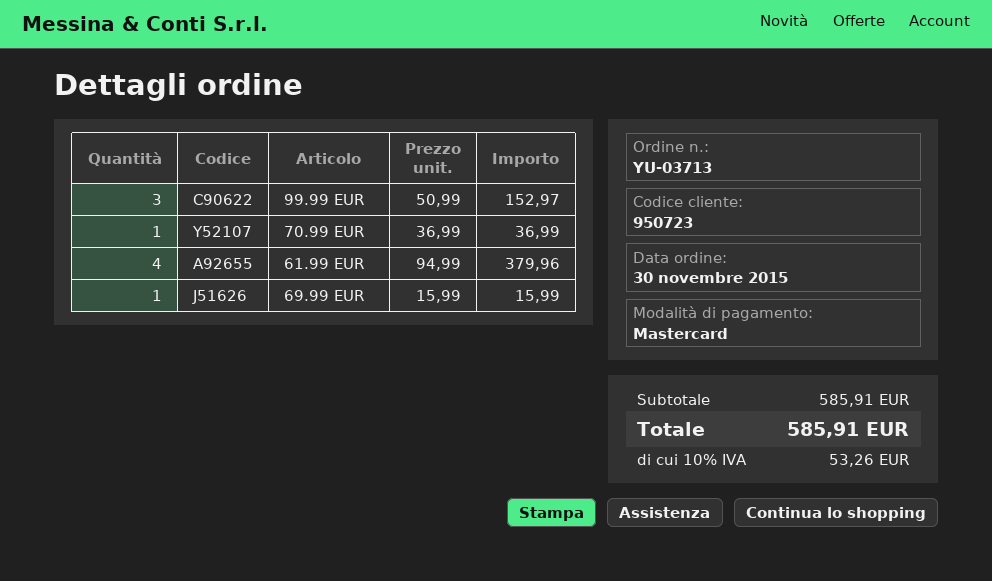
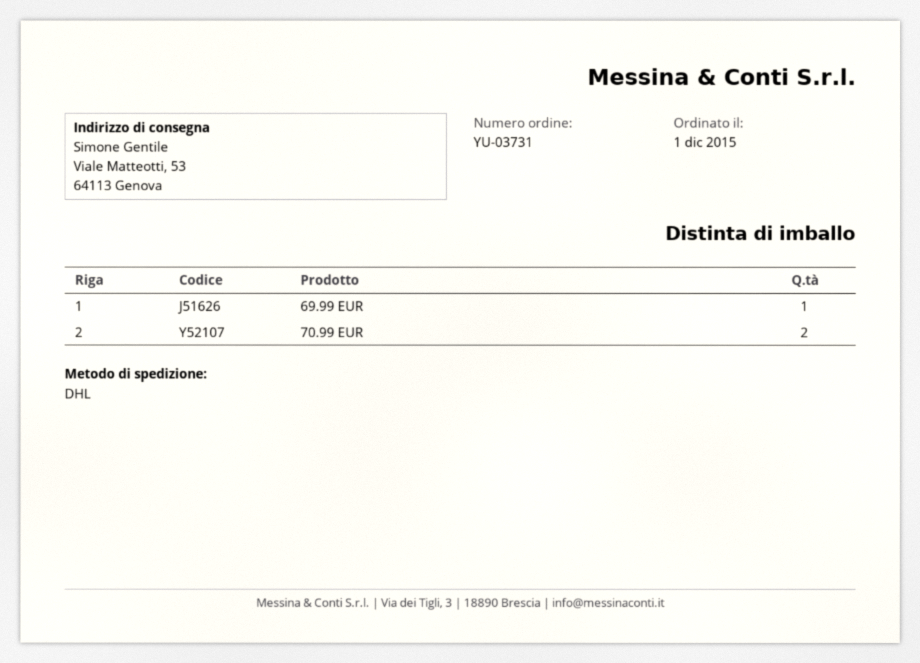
order number: YU-03713 -> YU-03731
order date: 2015-11-30 -> 2015-12-01
99.99 EUR: 3 -> none
70.99 EUR: 1 -> 2
61.99 EUR: 4 -> none

